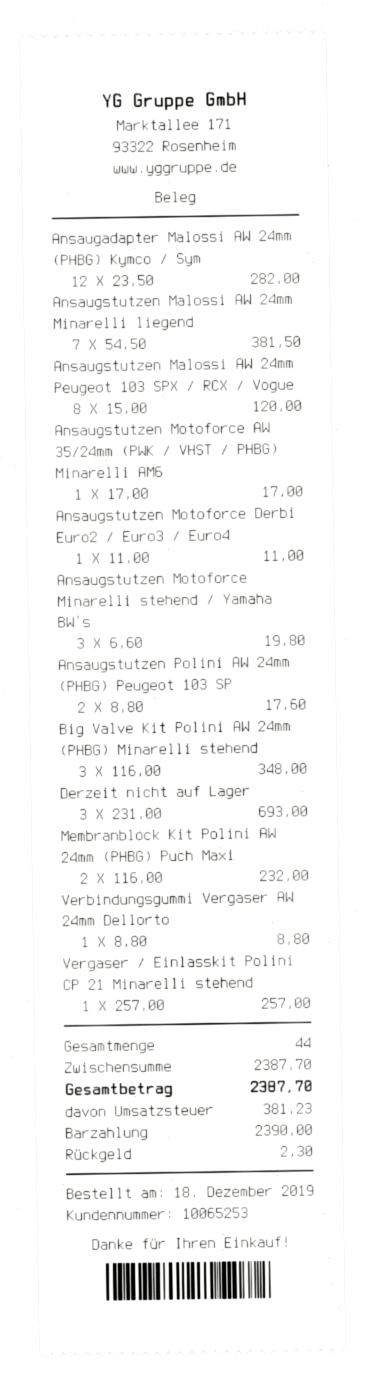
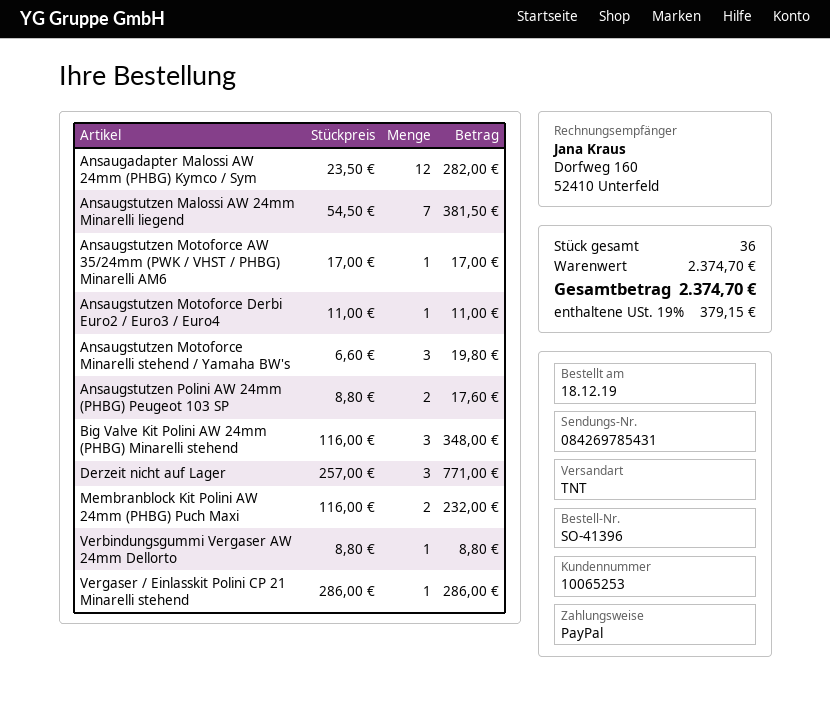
payment method: cash -> PayPal
Ansaugstutzen Malossi AW 24mm Peugeot 103 SPX / RCX / Vogue: 8 x 15.00 = 120.00 -> none
Derzeit nicht auf Lager: 3 x 231.00 = 693.00 -> 3 x 257.00 = 771.00
Vergaser / Einlasskit Polini CP 21 Minarelli stehend: 1 x 257.00 = 257.00 -> 1 x 286.00 = 286.00
total quantity: 44 -> 36
subtotal: 2387.70 -> 2374.70
tax: 381.23 -> 379.15
total: 2387.70 -> 2374.70

